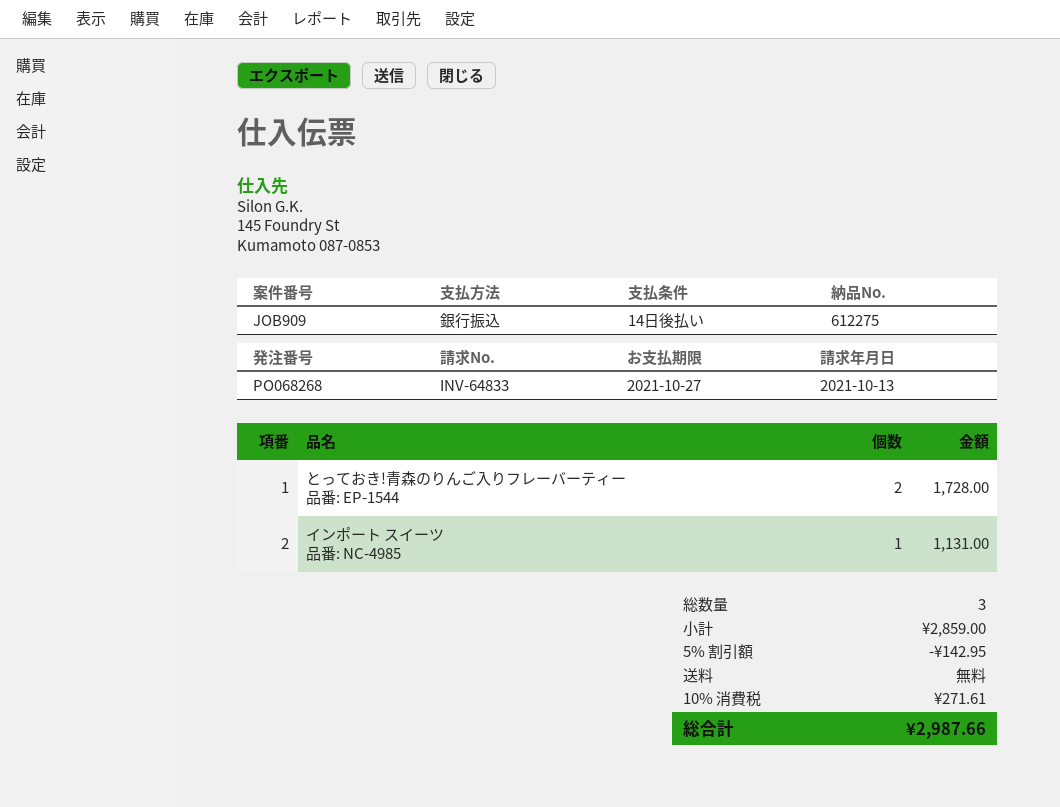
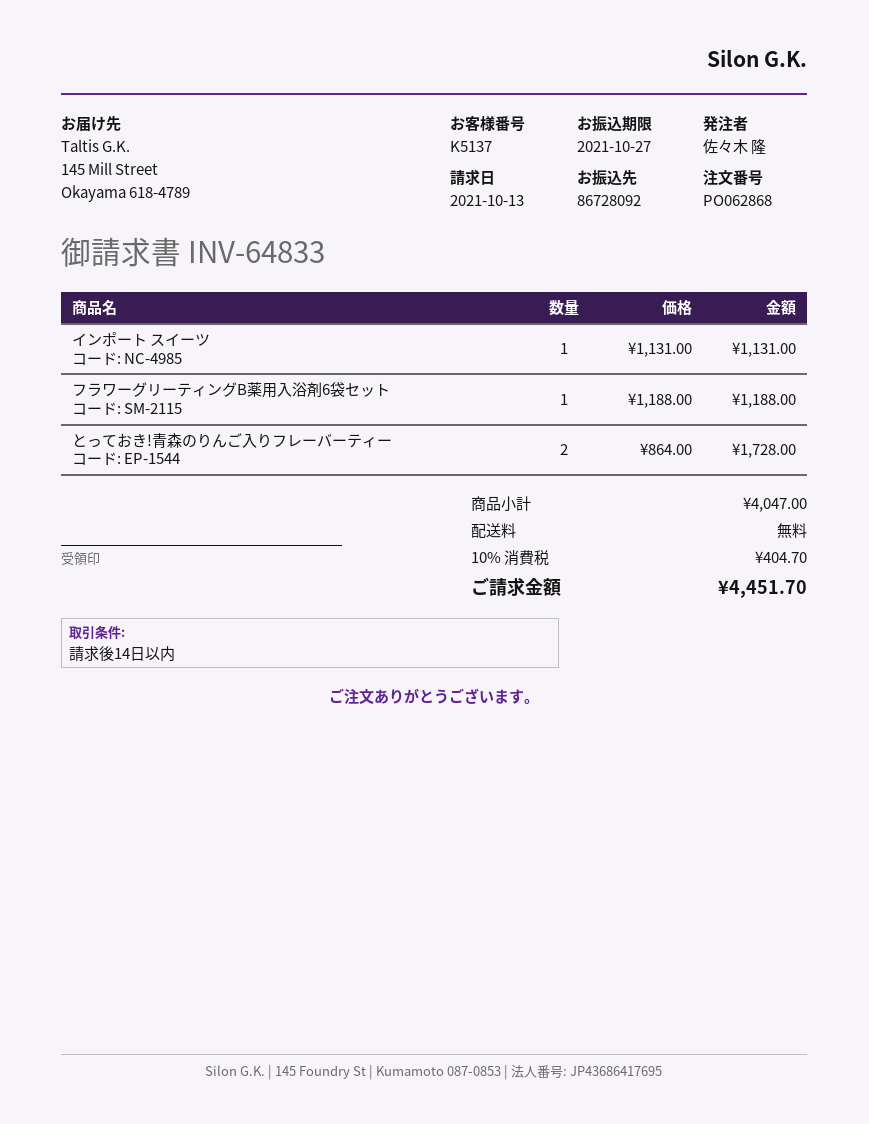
order number: PO068268 -> PO062868
フラワーグリーティングB薬用入浴剤6袋セット: none -> 1 for 1188.00
subtotal: 2859.00 -> 4047.00
discount: 5% = 142.95 -> none
tax: 10% = 271.61 -> 10% = 404.70
total: 2987.66 -> 4451.70

